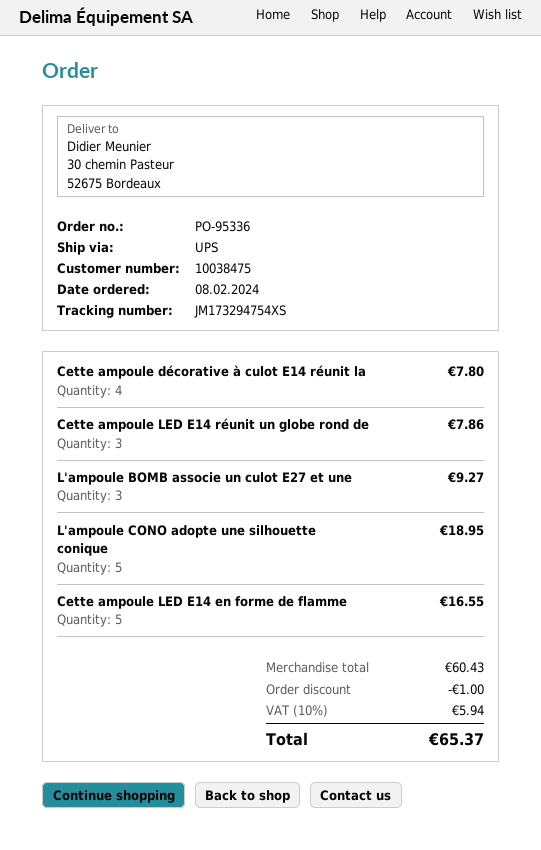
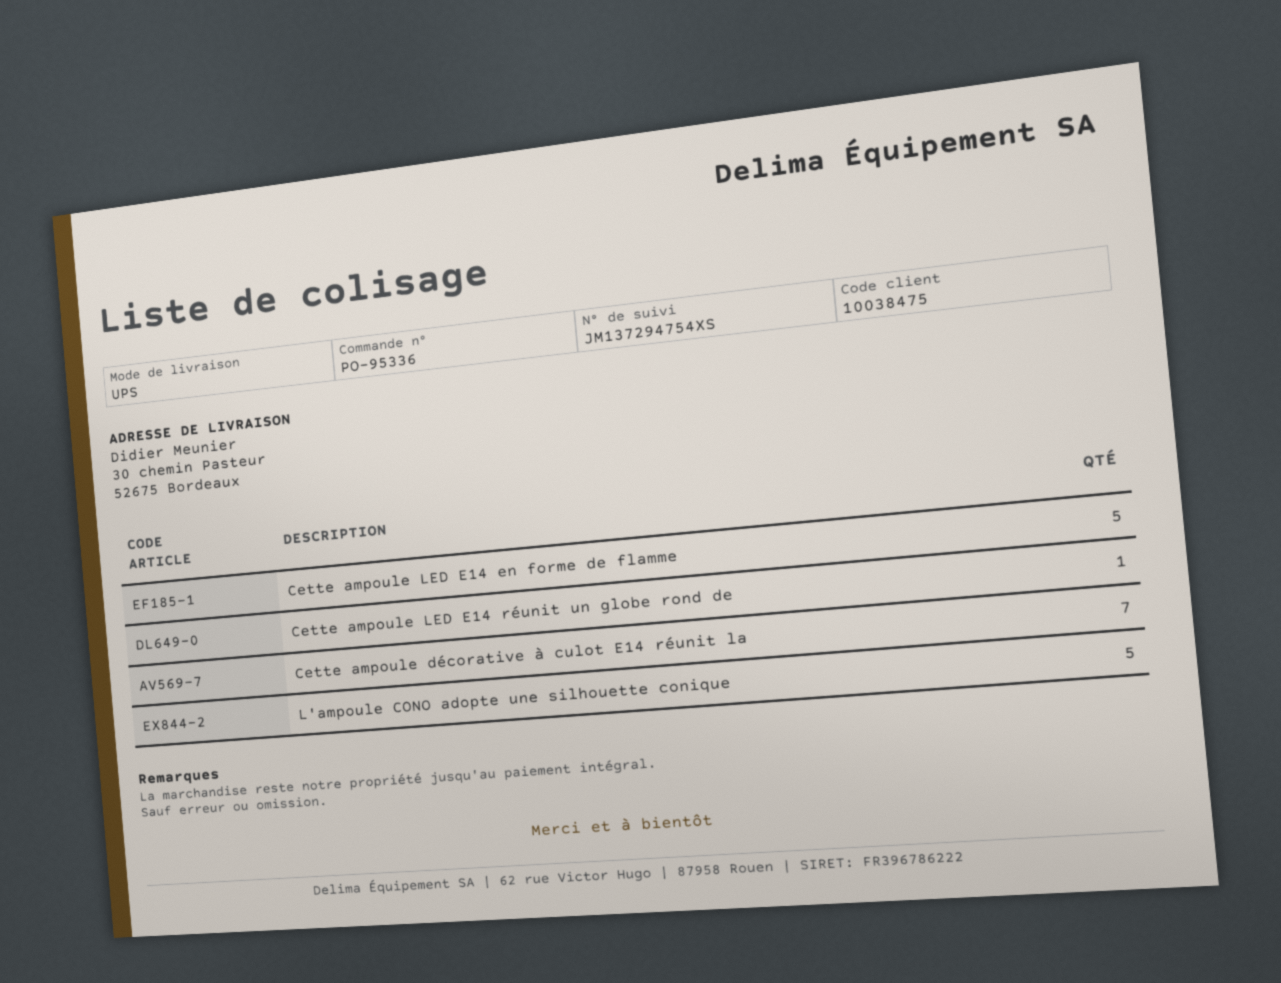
tracking number: JM173294754XS -> JM137294754XS
Cette ampoule décorative à culot E14 réunit la: 4 -> 7
Cette ampoule LED E14 réunit un globe rond de: 3 -> 1
L'ampoule BOMB associe un culot E27 et une: 3 -> none

